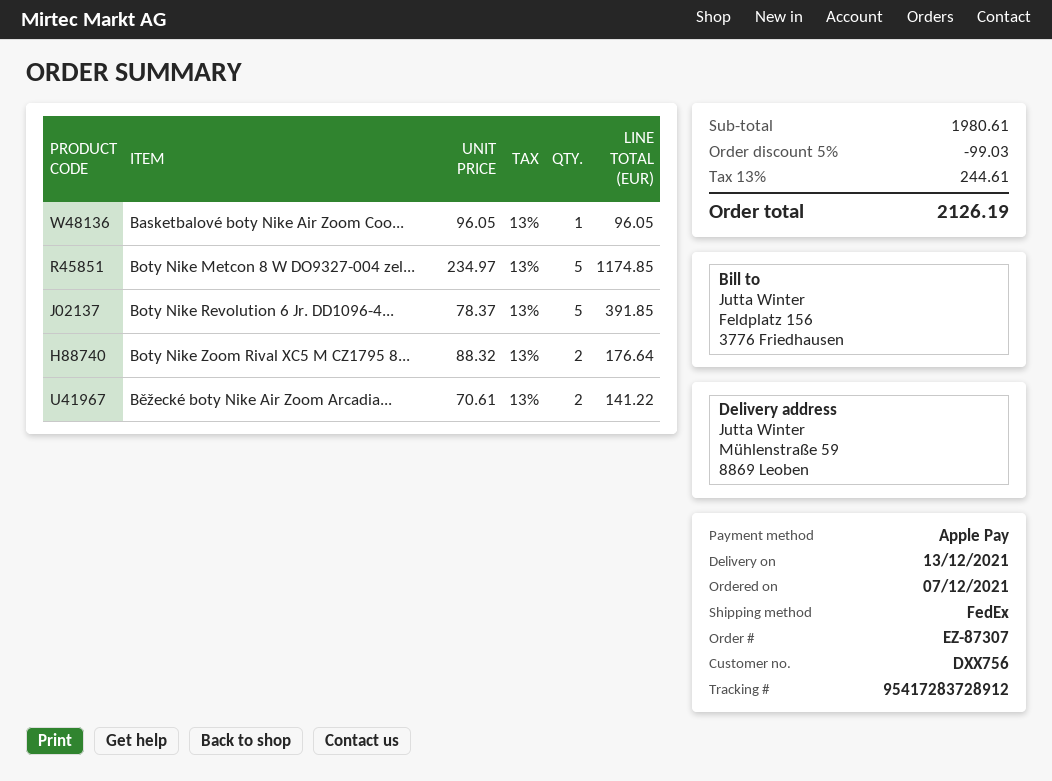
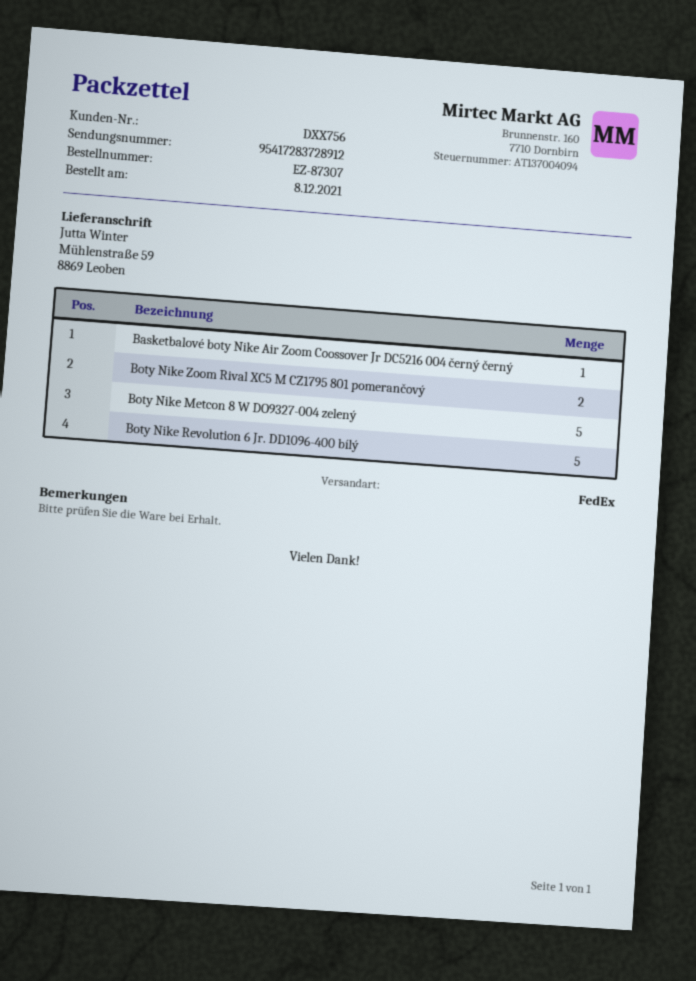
order date: 2021-12-07 -> 2021-12-08
Běžecké boty Nike Air Zoom Arcadia...: 2 -> none

